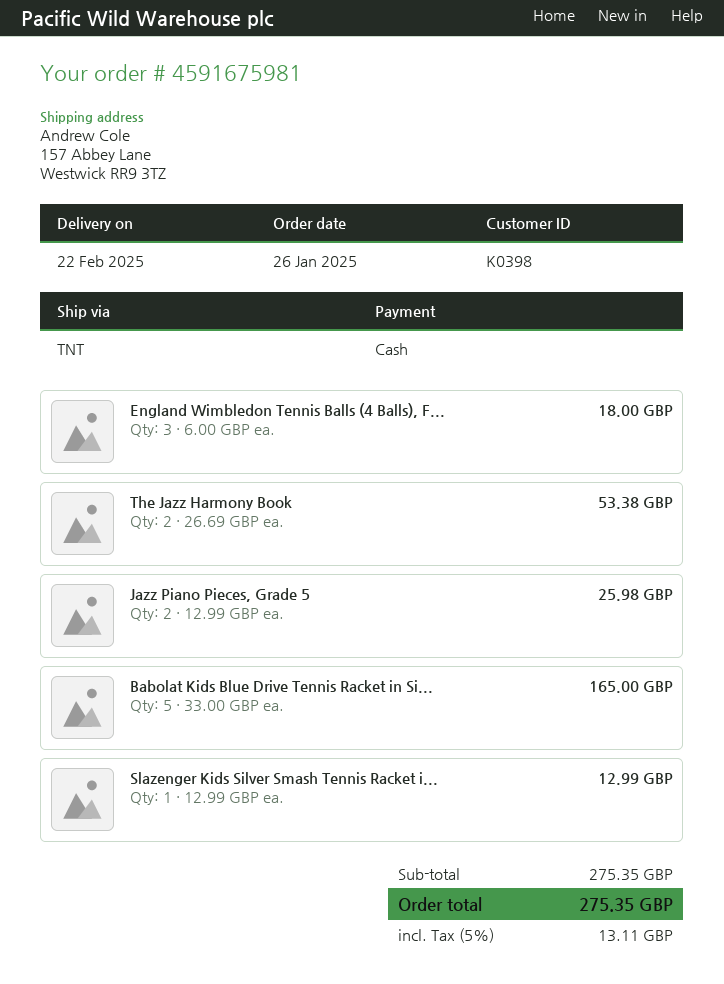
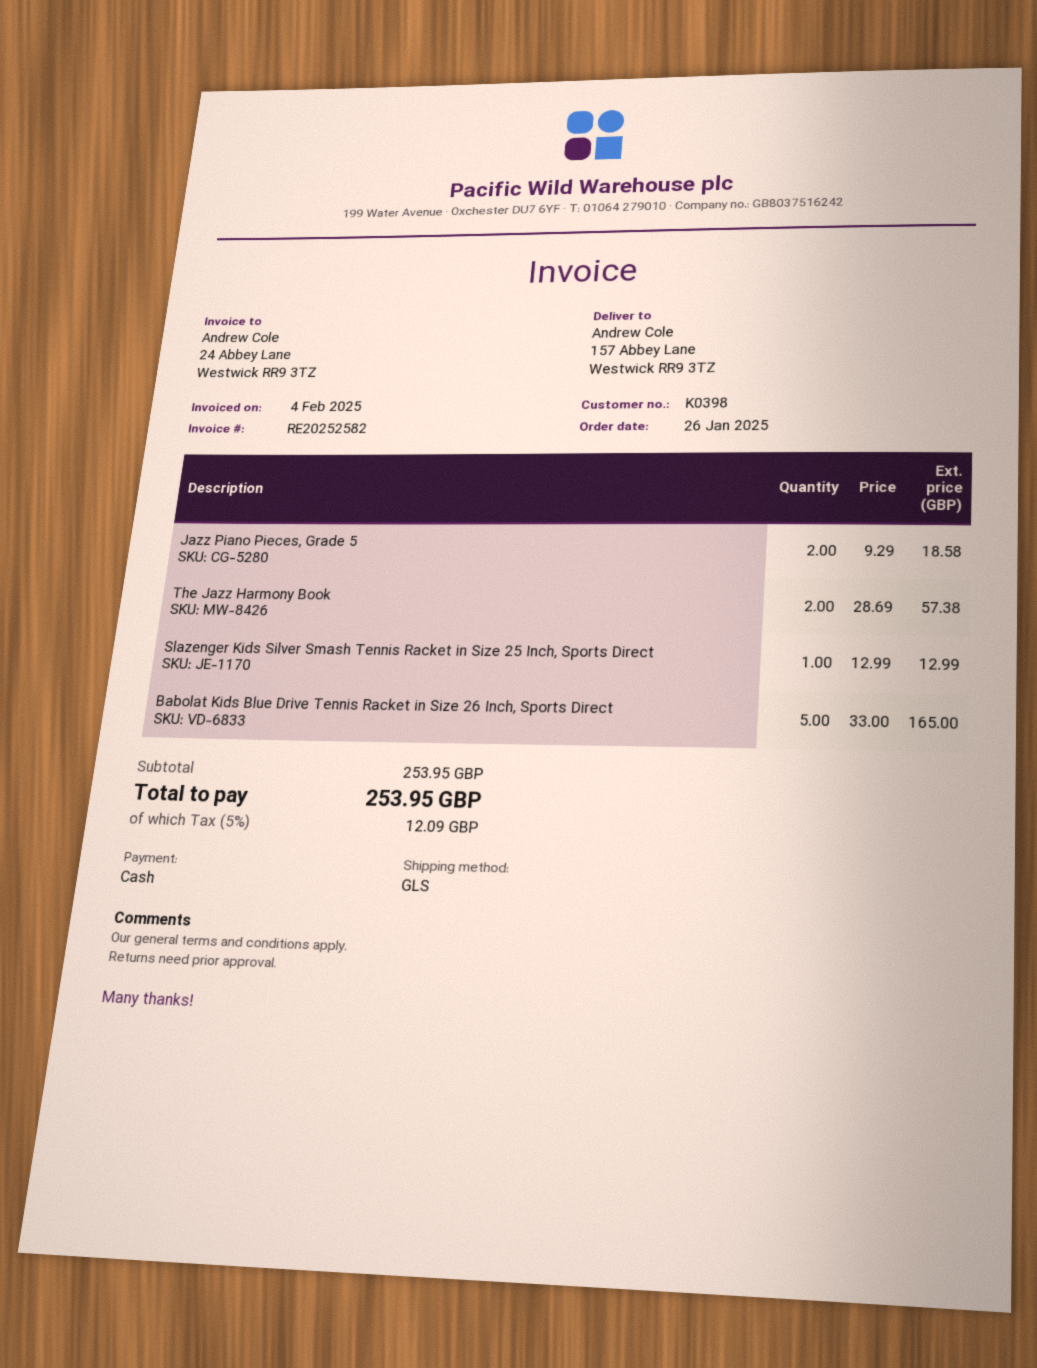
shipping method: TNT -> GLS
England Wimbledon Tennis Balls (4 Balls), F...: 3 x 6.00 = 18.00 -> none
The Jazz Harmony Book: 2 x 26.69 = 53.38 -> 2 x 28.69 = 57.38
Jazz Piano Pieces, Grade 5: 2 x 12.99 = 25.98 -> 2 x 9.29 = 18.58
subtotal: 275.35 -> 253.95
tax: 5% = 13.11 -> 5% = 12.09
total: 275.35 -> 253.95

